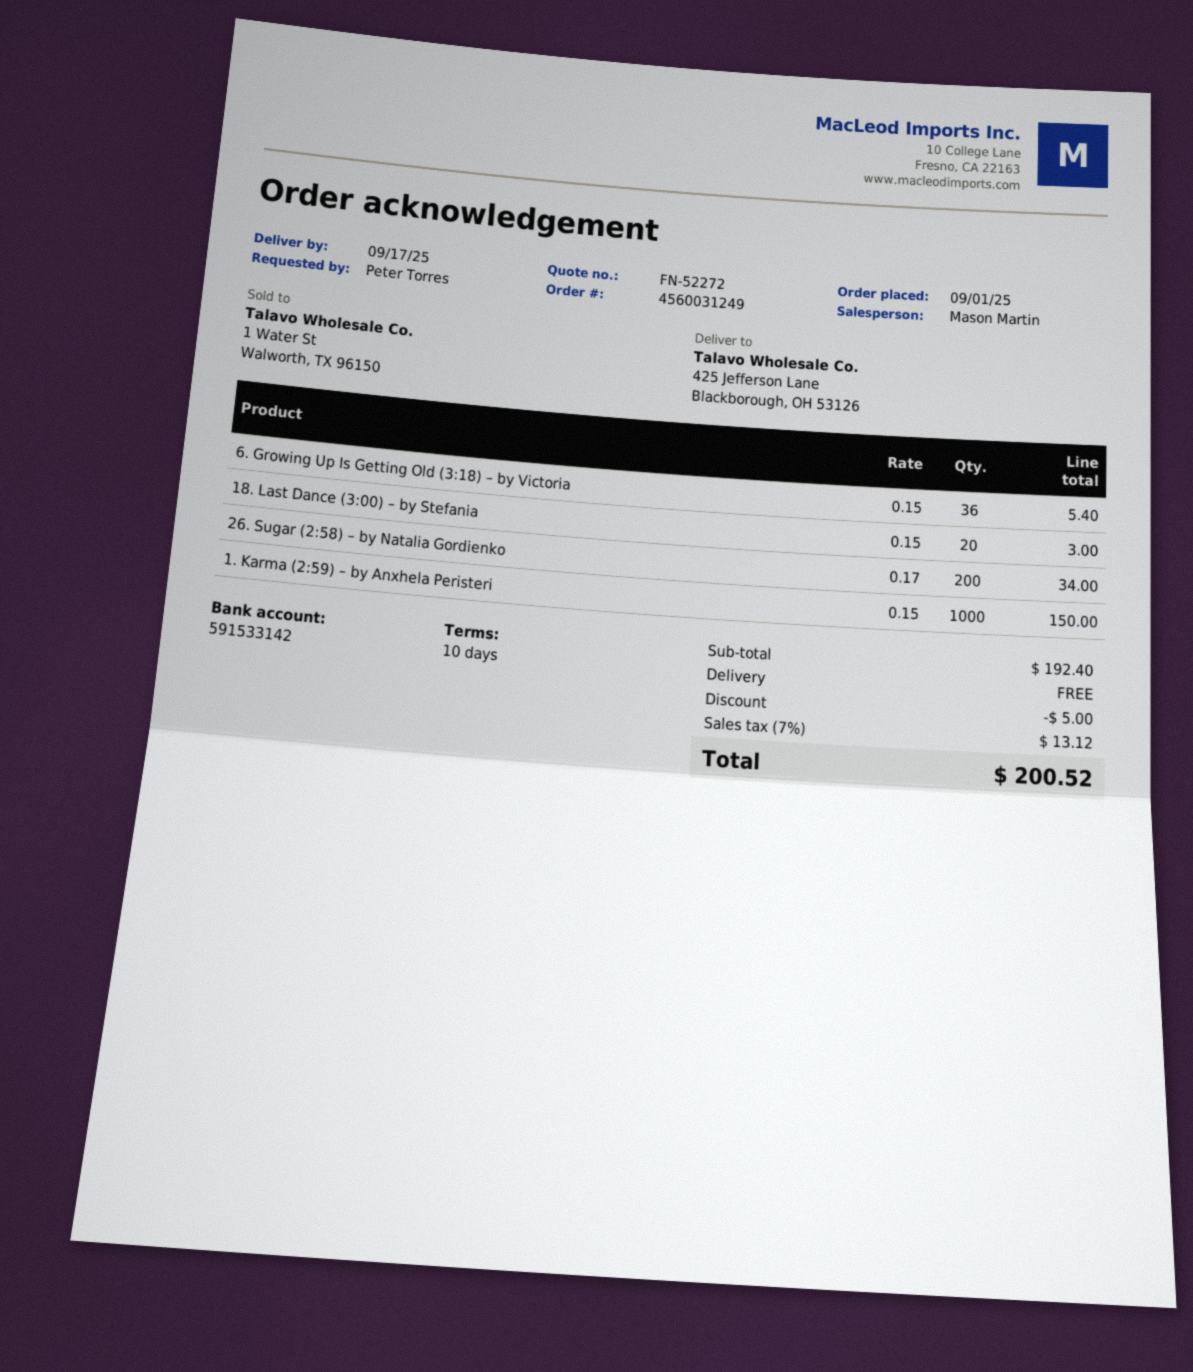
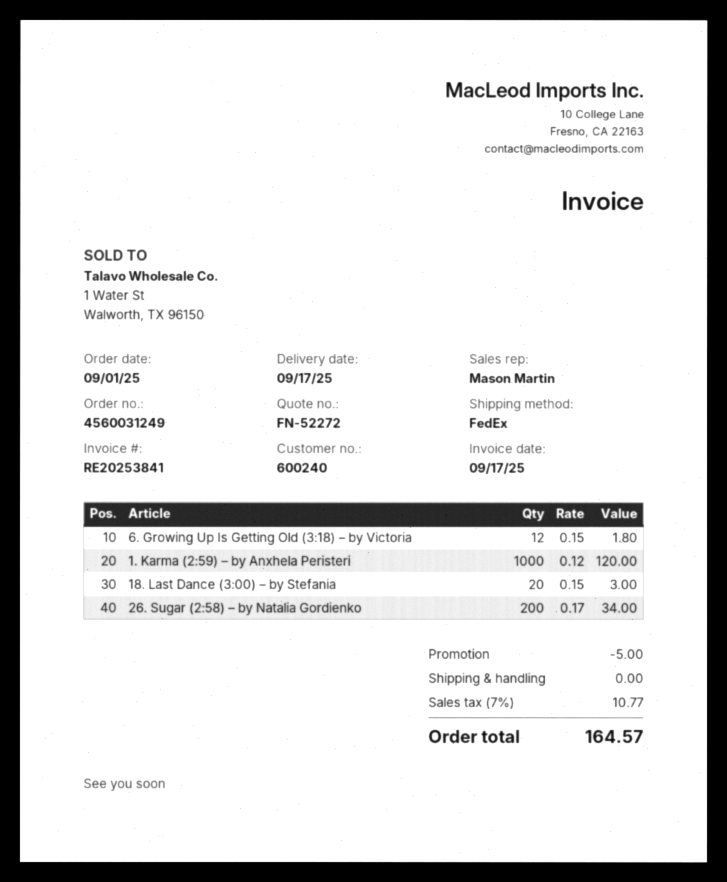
6. Growing Up Is Getting Old (3:18) – by Victoria: 36 x 0.15 = 5.40 -> 12 x 0.15 = 1.80
1. Karma (2:59) – by Anxhela Peristeri: 1000 x 0.15 = 150.00 -> 1000 x 0.12 = 120.00
tax: 7% = 13.12 -> 7% = 10.77
total: 200.52 -> 164.57

